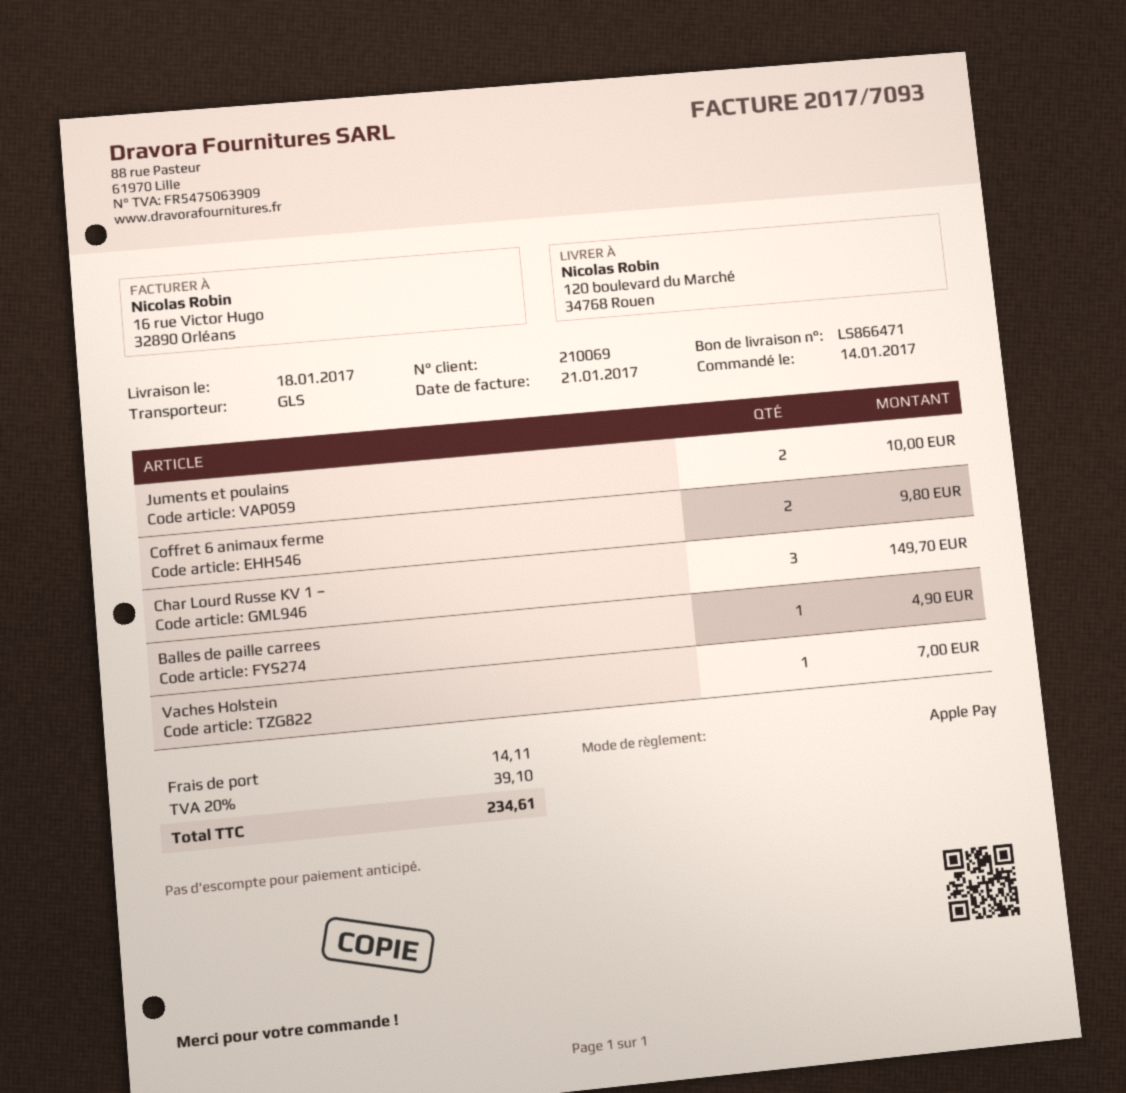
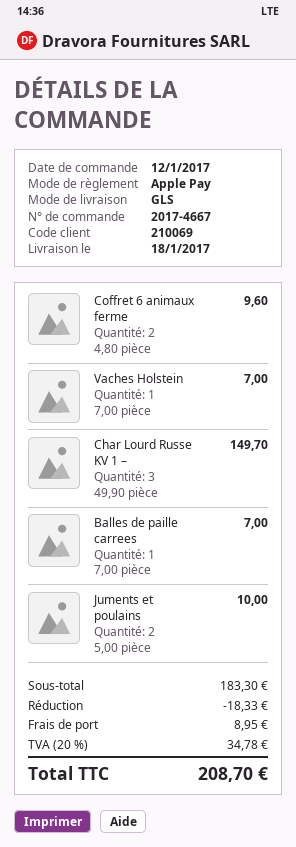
order date: 2017-01-14 -> 2017-01-12
Coffret 6 animaux ferme: 2 for 9.80 -> 2 for 9.60
Balles de paille carrees: 1 for 4.90 -> 1 for 7.00
discount: none -> 18.33
shipping: 14.11 -> 8.95
tax: 20% = 39.10 -> 20% = 34.78
total: 234.61 -> 208.70

